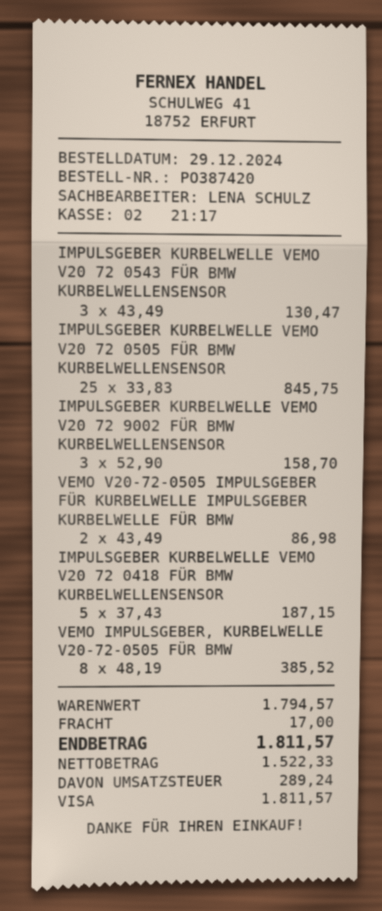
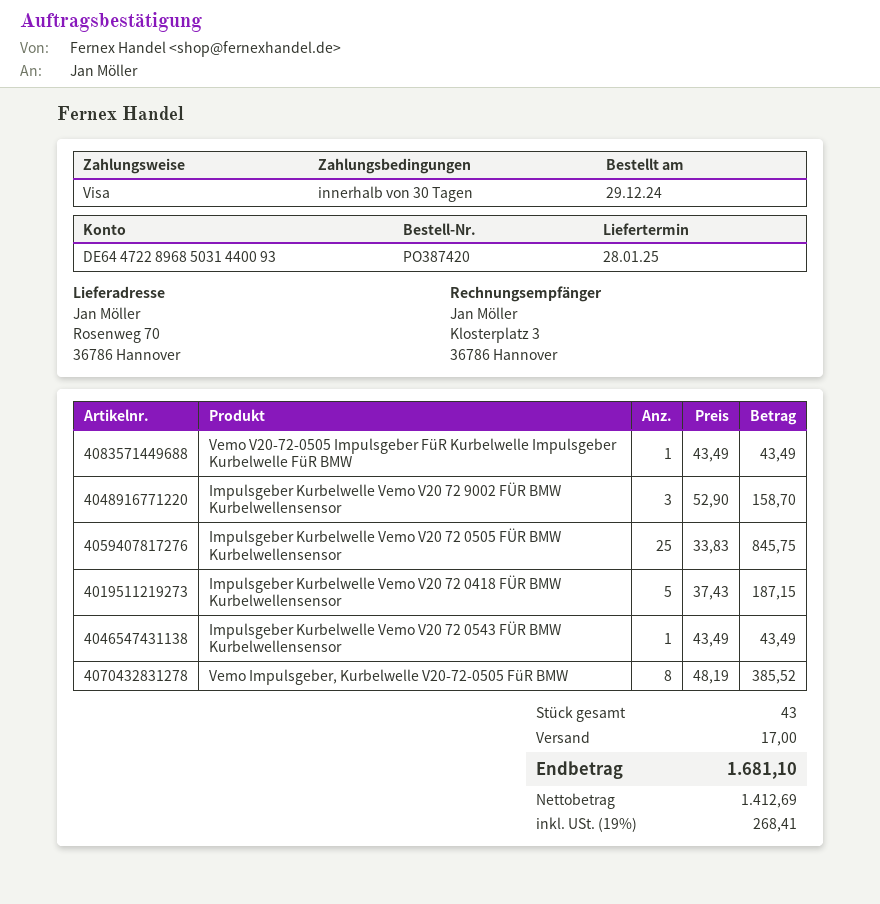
IMPULSGEBER KURBELWELLE VEMO V20 72 0543 FÜR BMW KURBELWELLENSENSOR: 3 x 43.49 = 130.47 -> 1 x 43.49 = 43.49
VEMO V20-72-0505 IMPULSGEBER FÜR KURBELWELLE IMPULSGEBER KURBELWELLE FÜR BMW: 2 x 43.49 = 86.98 -> 1 x 43.49 = 43.49
net: 1522.33 -> 1412.69
tax: 289.24 -> 268.41
total: 1811.57 -> 1681.10

